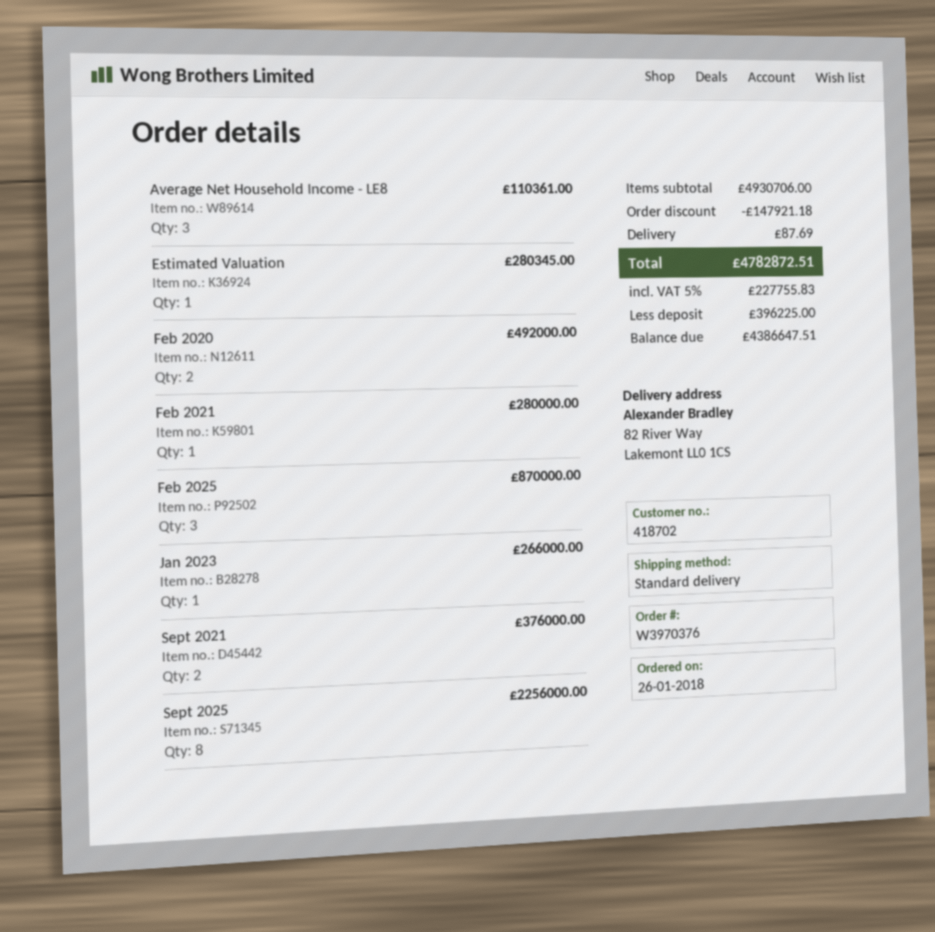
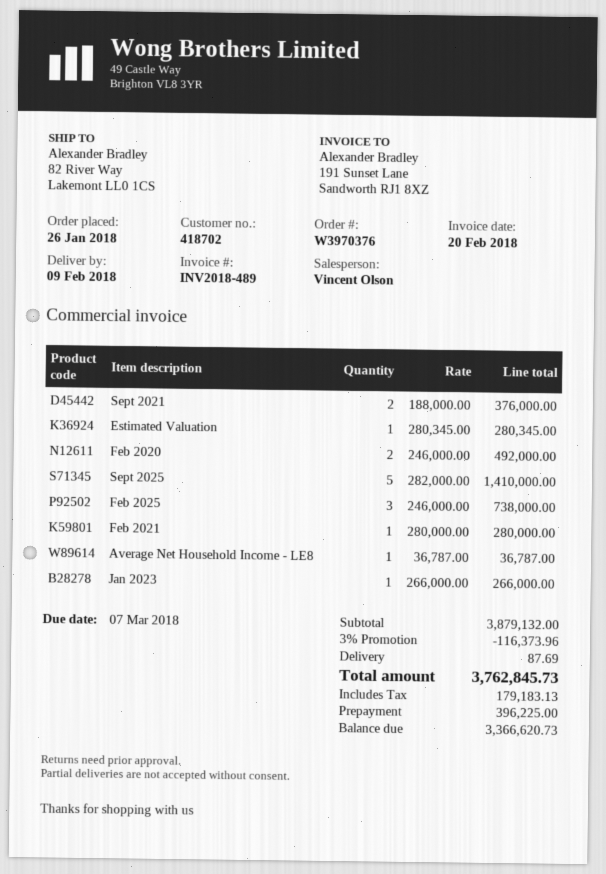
Average Net Household Income - LE8: 3 for 110361.00 -> 1 for 36787.00
Feb 2025: 3 for 870000.00 -> 3 for 738000.00
Sept 2025: 8 for 2256000.00 -> 5 for 1410000.00
subtotal: 4930706.00 -> 3879132.00
discount: 147921.18 -> 116373.96
tax: 227755.83 -> 179183.13
total: 4782872.51 -> 3762845.73
balance: 4386647.51 -> 3366620.73

